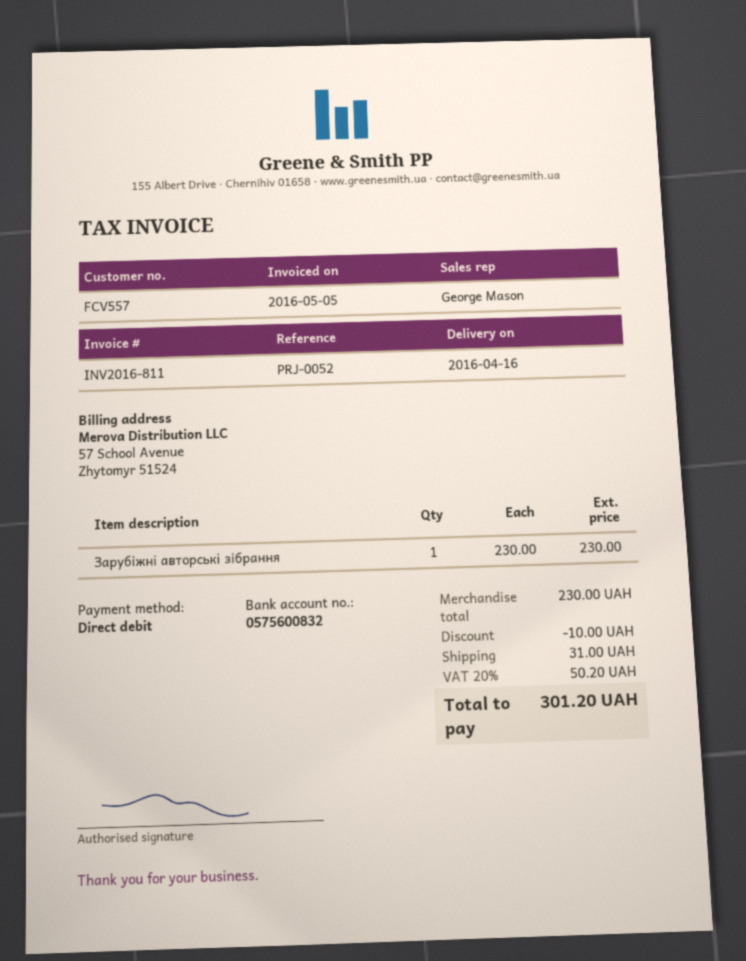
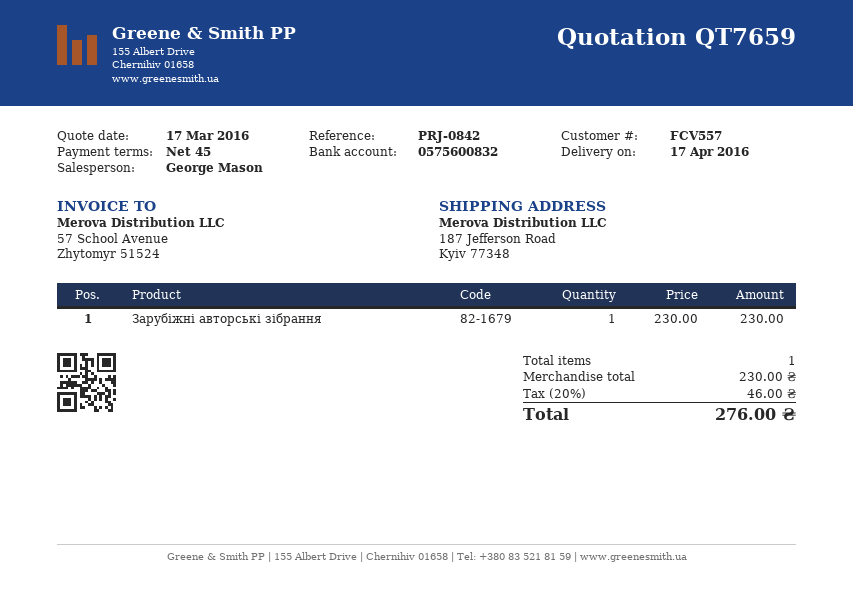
delivery date: 2016-04-16 -> 2016-04-17
reference: PRJ-0052 -> PRJ-0842
discount: 10.00 -> none
shipping: 31.00 -> none
tax: 20% = 50.20 -> 20% = 46.00
total: 301.20 -> 276.00

